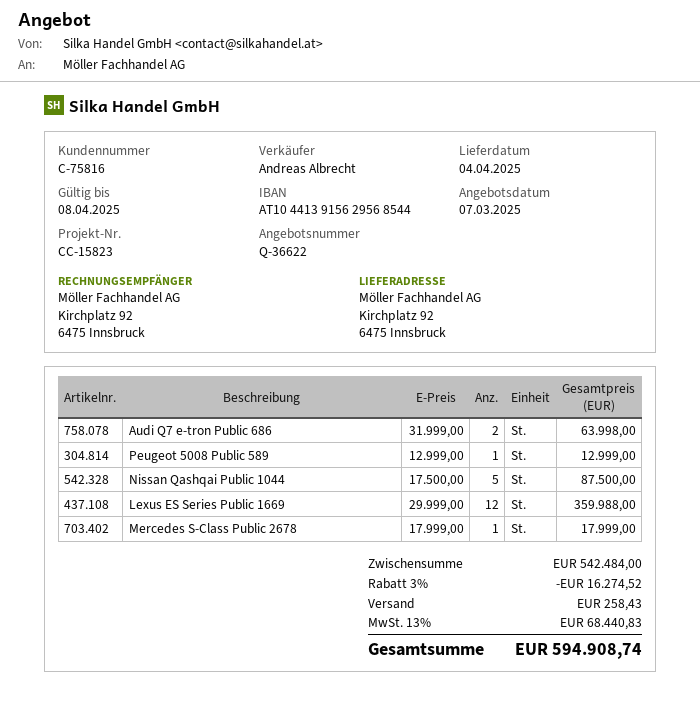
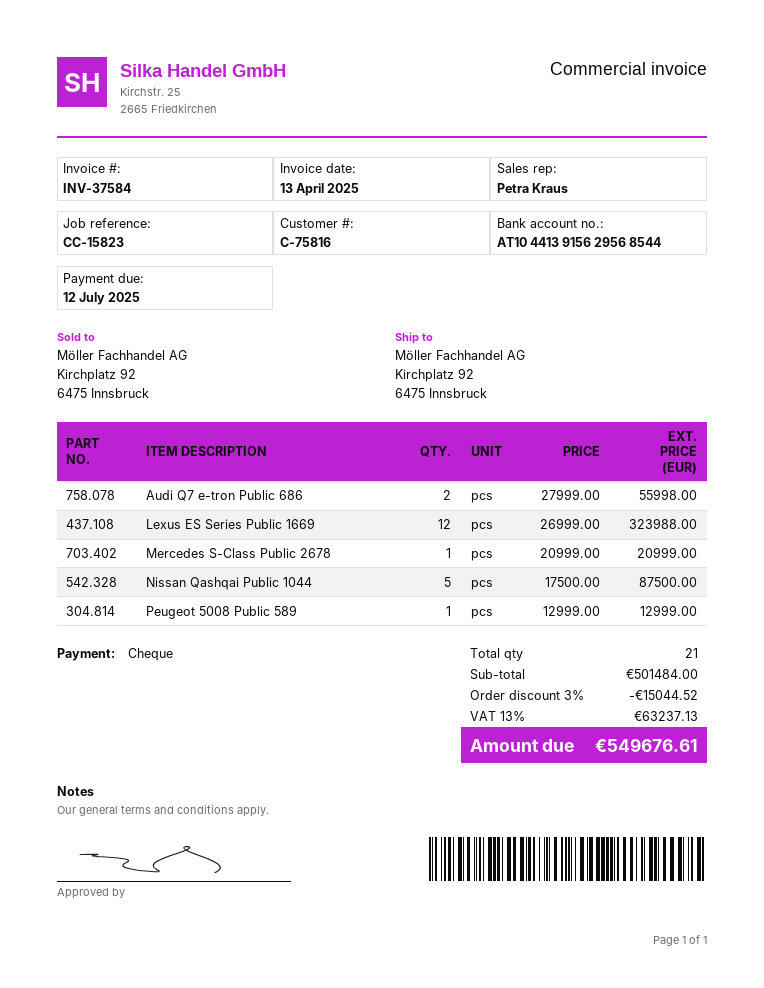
sales rep: Andreas Albrecht -> Petra Kraus
Audi Q7 e-tron Public 686: 2 x 31999.00 = 63998.00 -> 2 x 27999.00 = 55998.00
Lexus ES Series Public 1669: 12 x 29999.00 = 359988.00 -> 12 x 26999.00 = 323988.00
Mercedes S-Class Public 2678: 1 x 17999.00 = 17999.00 -> 1 x 20999.00 = 20999.00
subtotal: 542484.00 -> 501484.00
discount: 3% = 16274.52 -> 3% = 15044.52
shipping: 258.43 -> none
tax: 13% = 68440.83 -> 13% = 63237.13
total: 594908.74 -> 549676.61

